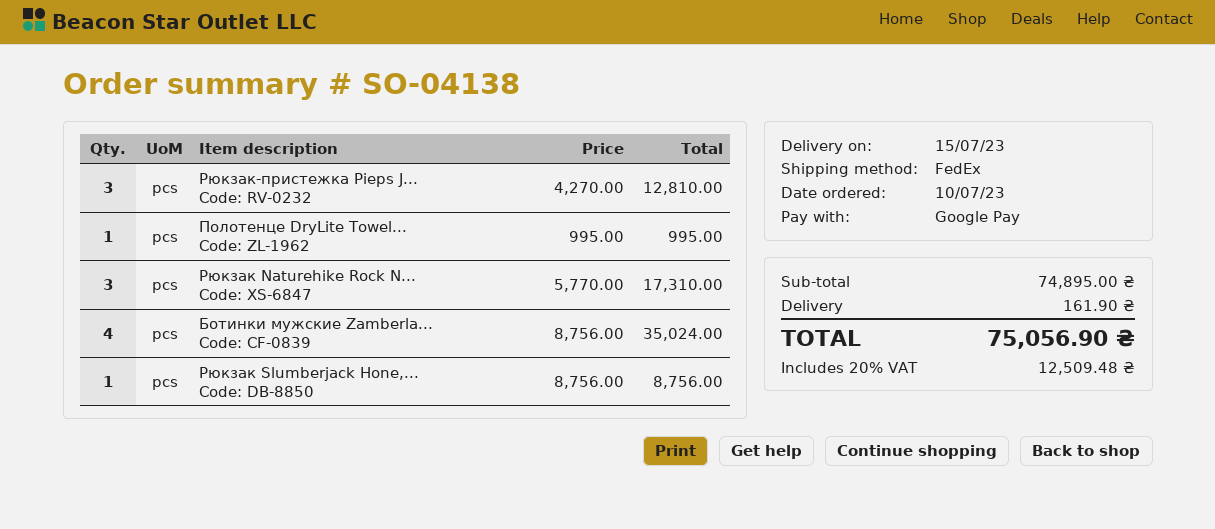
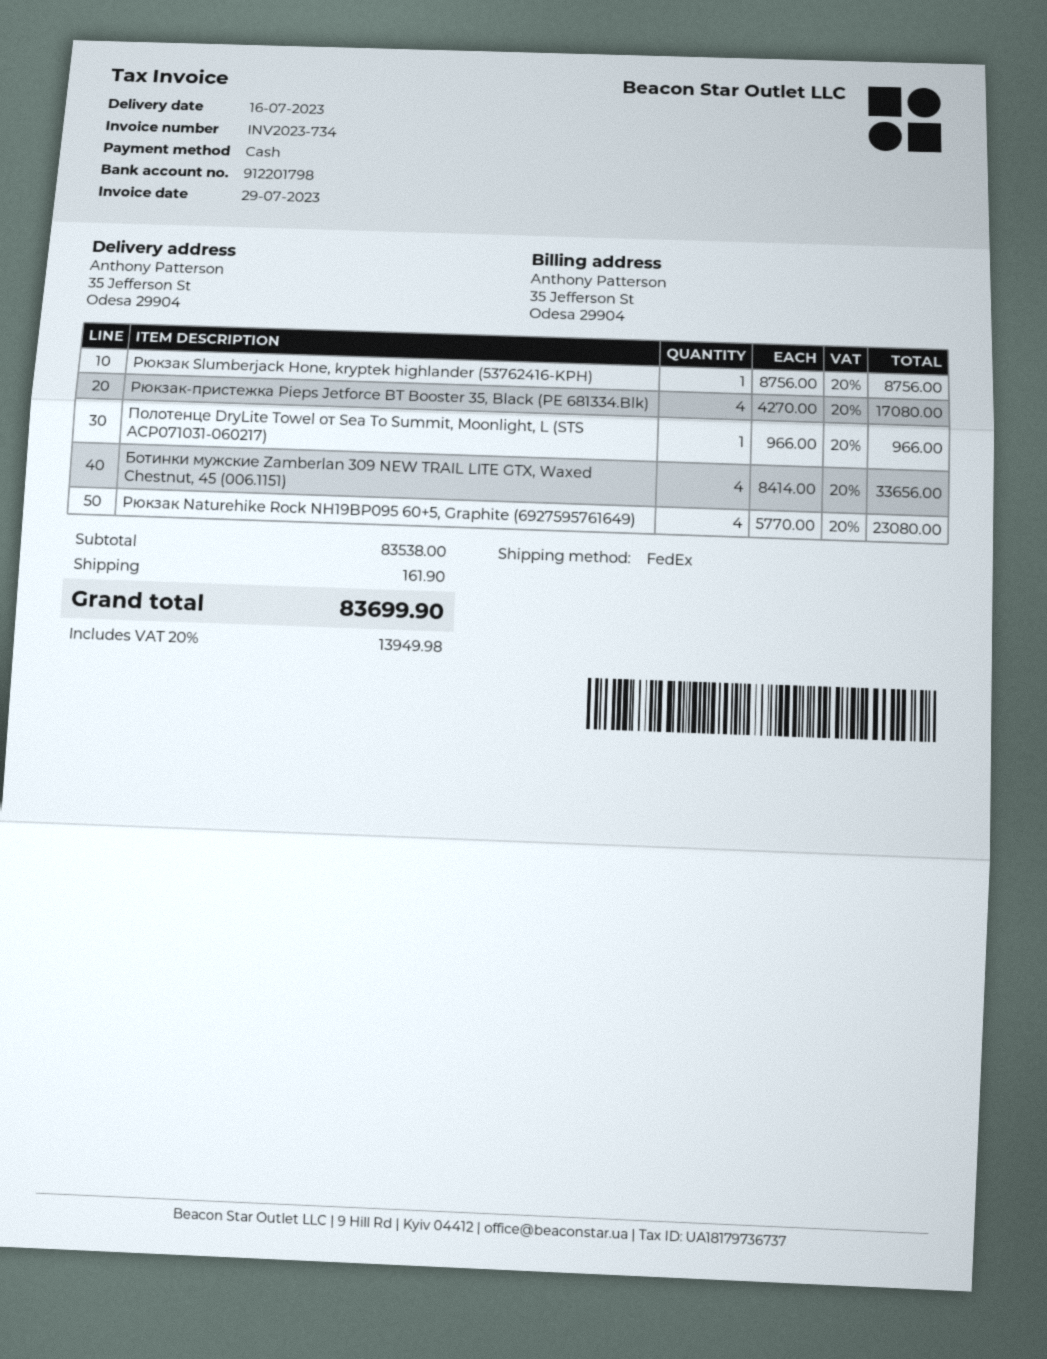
delivery date: 2023-07-15 -> 2023-07-16
payment method: Google Pay -> cash
Рюкзак-пристежка Pieps J...: 3 x 4270.00 = 12810.00 -> 4 x 4270.00 = 17080.00
Полотенце DryLite Towel...: 1 x 995.00 = 995.00 -> 1 x 966.00 = 966.00
Рюкзак Naturehike Rock N...: 3 x 5770.00 = 17310.00 -> 4 x 5770.00 = 23080.00
Ботинки мужские Zamberla...: 4 x 8756.00 = 35024.00 -> 4 x 8414.00 = 33656.00
subtotal: 74895.00 -> 83538.00
tax: 20% = 12509.48 -> 20% = 13949.98
total: 75056.90 -> 83699.90

